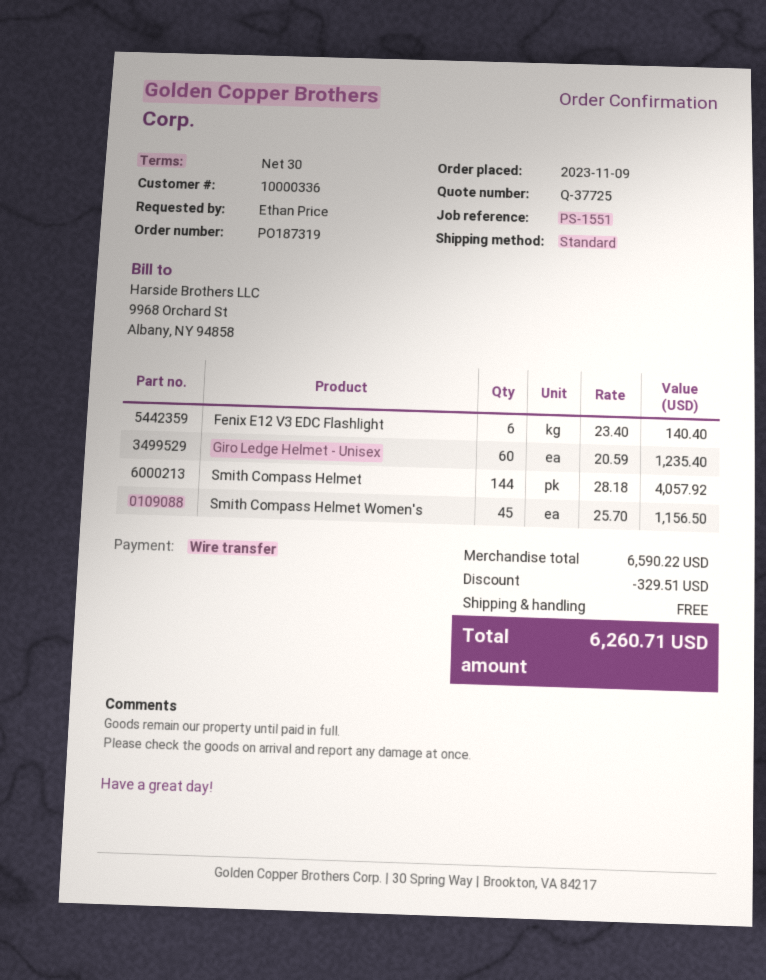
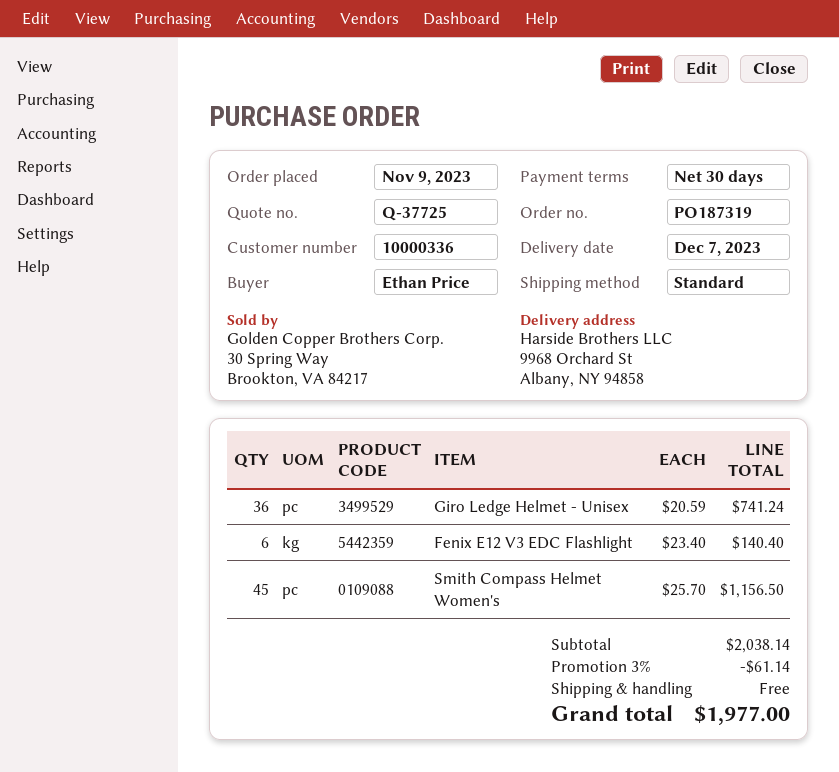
Giro Ledge Helmet - Unisex: 60 x 20.59 = 1235.40 -> 36 x 20.59 = 741.24
Smith Compass Helmet: 144 x 28.18 = 4057.92 -> none
subtotal: 6590.22 -> 2038.14
discount: 329.51 -> 61.14
total: 6260.71 -> 1977.00

